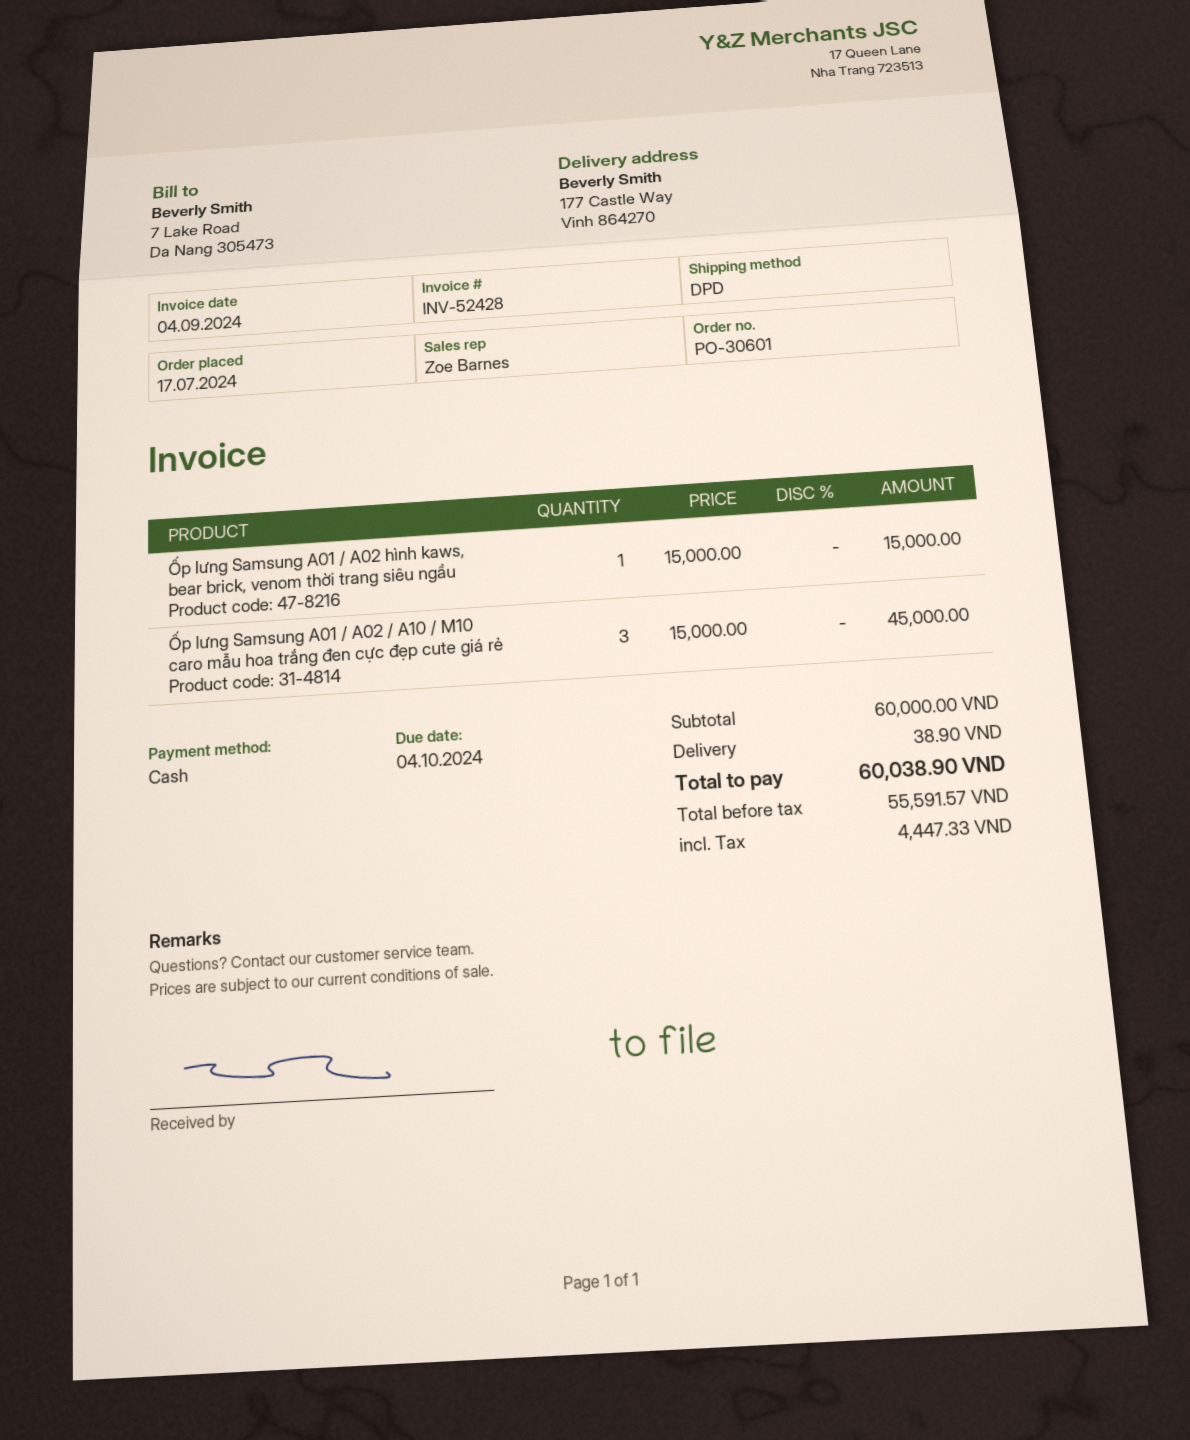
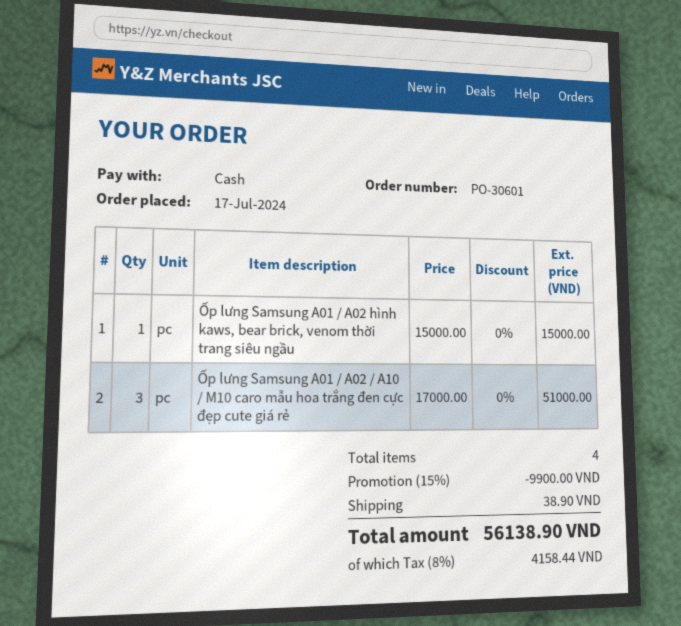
Ốp lưng Samsung A01 / A02 / A10 / M10 caro mẫu hoa trắng đen cực đẹp cute giá rẻ: 3 x 15000.00 = 45000.00 -> 3 x 17000.00 = 51000.00
discount: none -> 15% = 9900.00
tax: 4447.33 -> 4158.44
total: 60038.90 -> 56138.90

